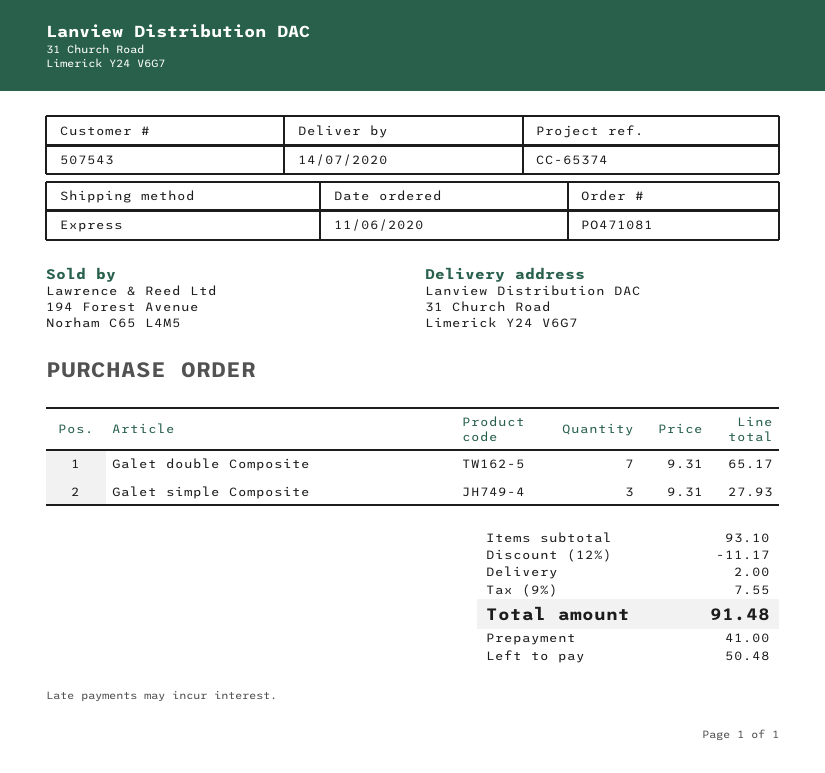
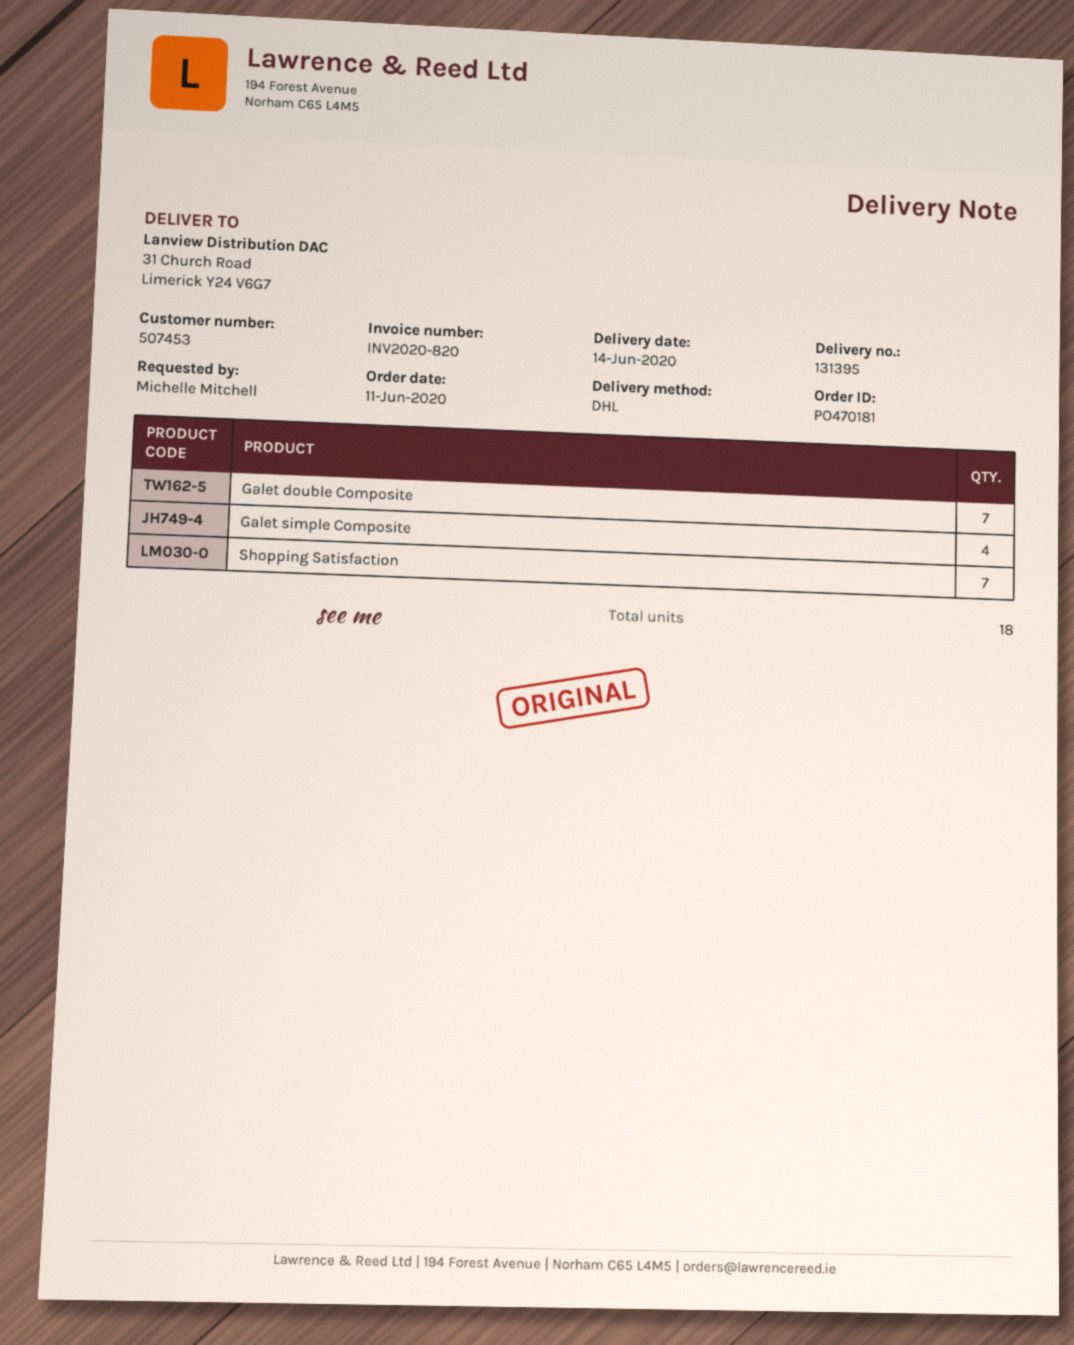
order number: PO471081 -> PO470181
delivery date: 2020-07-14 -> 2020-06-14
customer number: 507543 -> 507453
shipping method: express -> DHL
Galet simple Composite: 3 -> 4
Shopping Satisfaction: none -> 7

